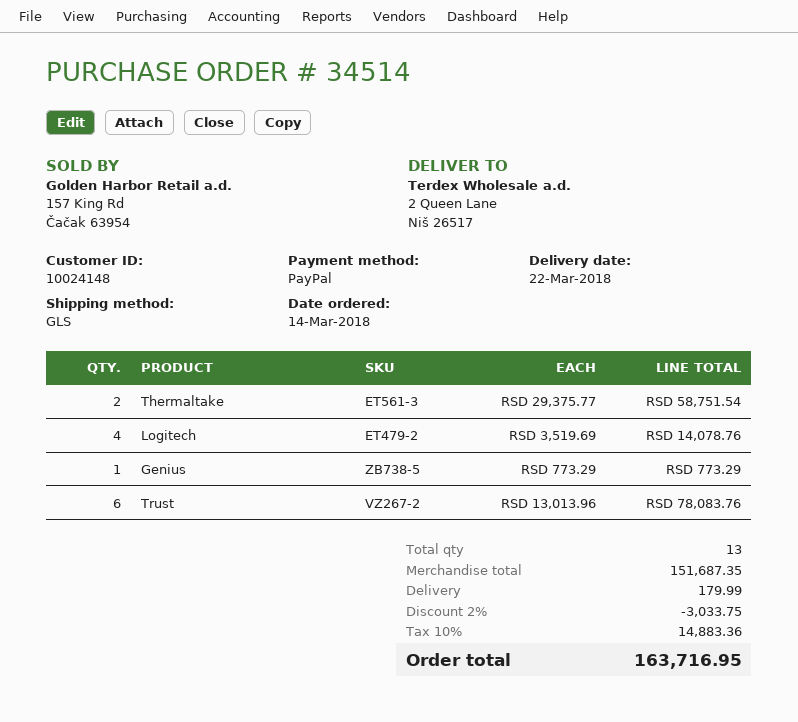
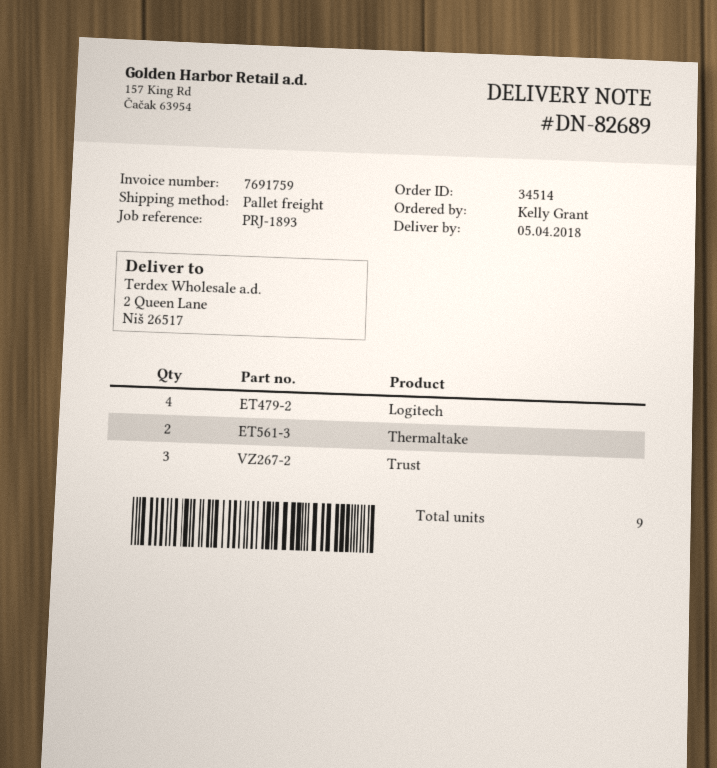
delivery date: 2018-03-22 -> 2018-04-05
shipping method: GLS -> pallet freight
Genius: 1 -> none
Trust: 6 -> 3
total quantity: 13 -> 9

